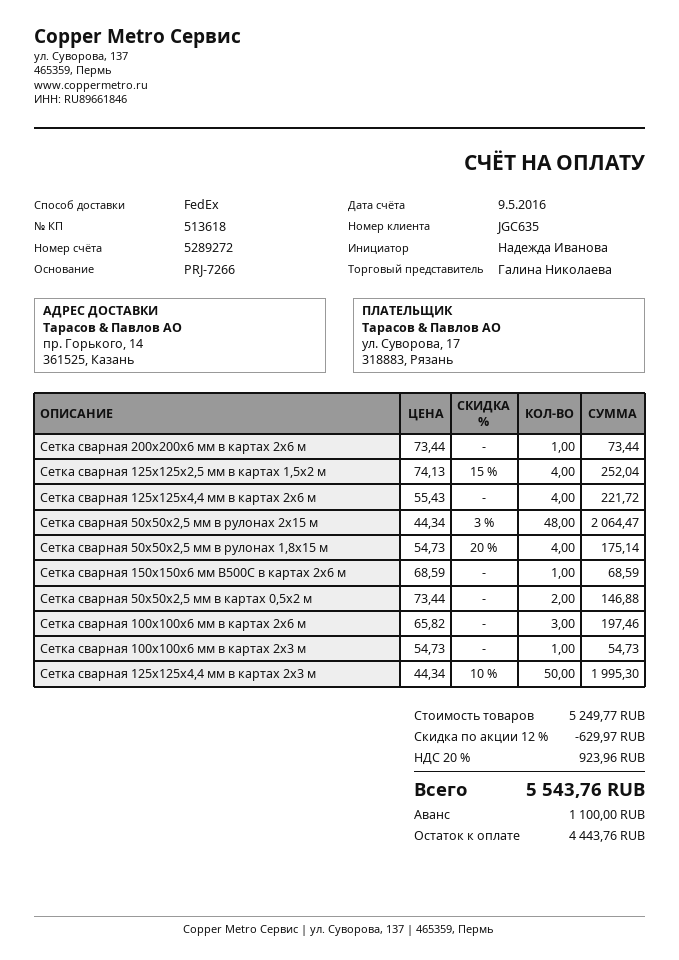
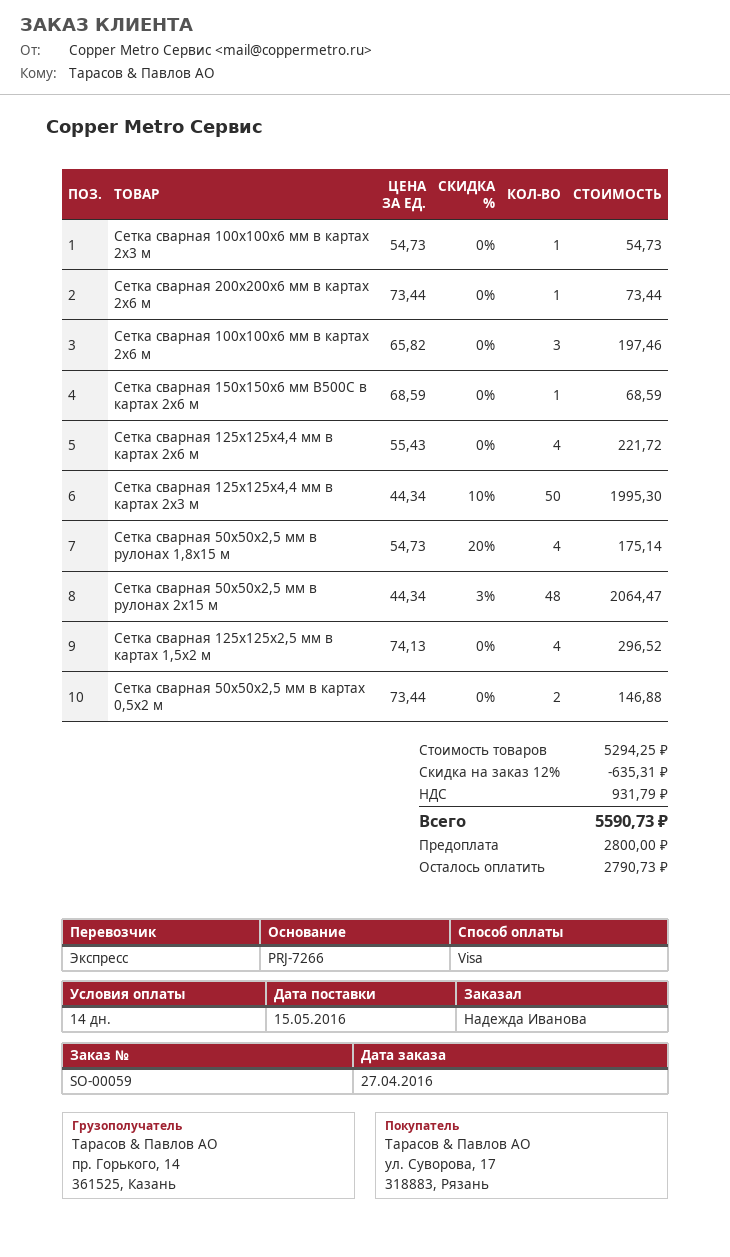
shipping method: FedEx -> express
Сетка сварная 125х125х2,5 мм в картах 1,5х2 м: 4 x 74.13 - 15% = 252.04 -> 4 x 74.13 = 296.52
subtotal: 5249.77 -> 5294.25
discount: 12% = 629.97 -> 12% = 635.31
tax: 923.96 -> 931.79
total: 5543.76 -> 5590.73
deposit: 1100.00 -> 2800.00
balance: 4443.76 -> 2790.73

